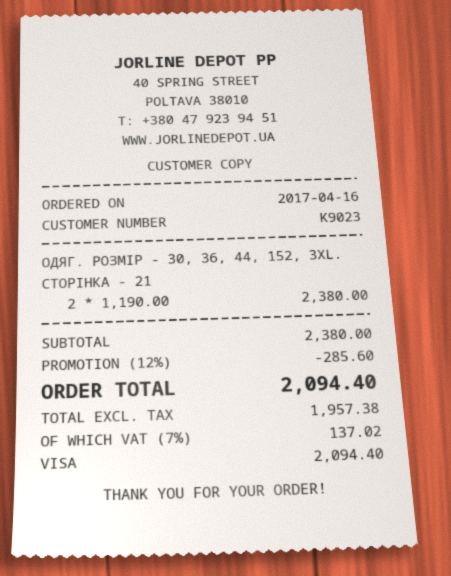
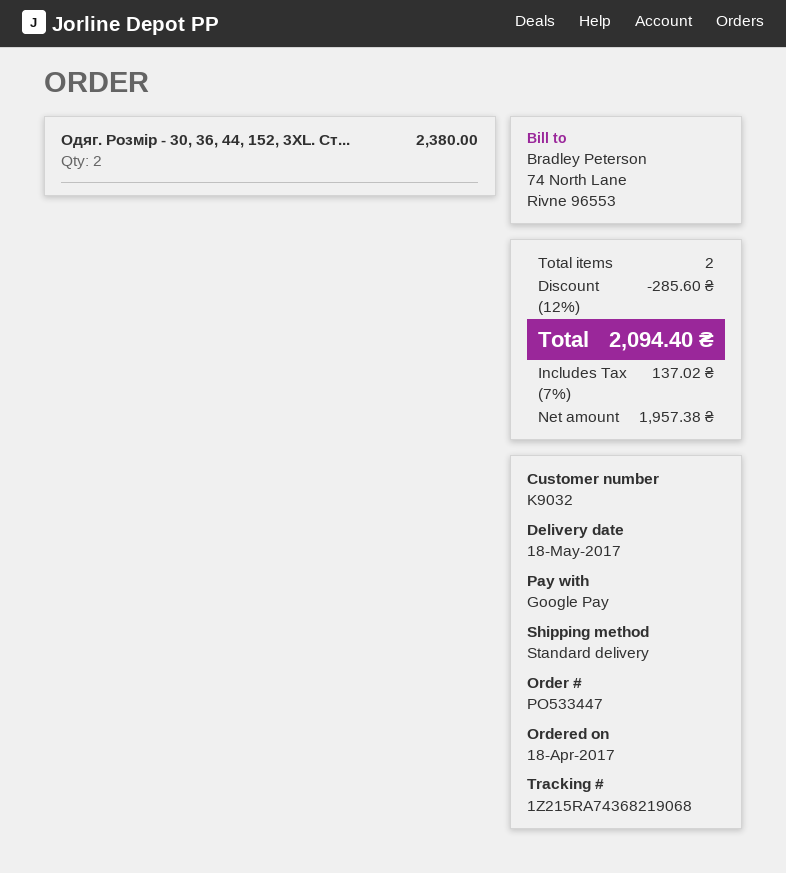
order date: 2017-04-16 -> 2017-04-18
customer number: K9023 -> K9032
payment method: Visa -> Google Pay

